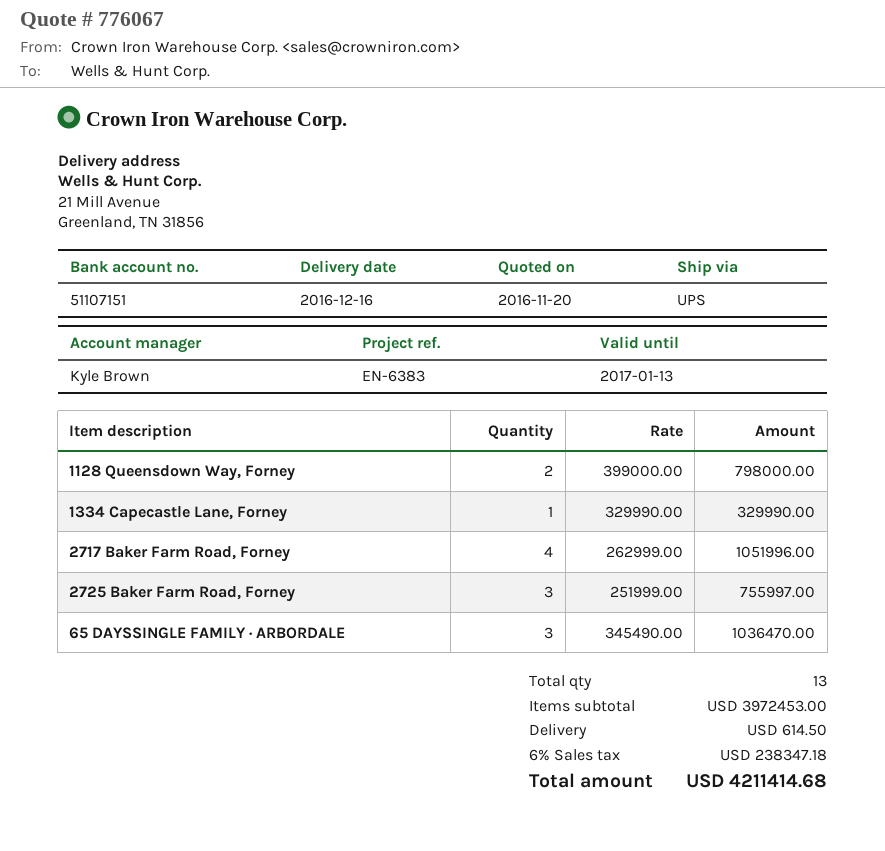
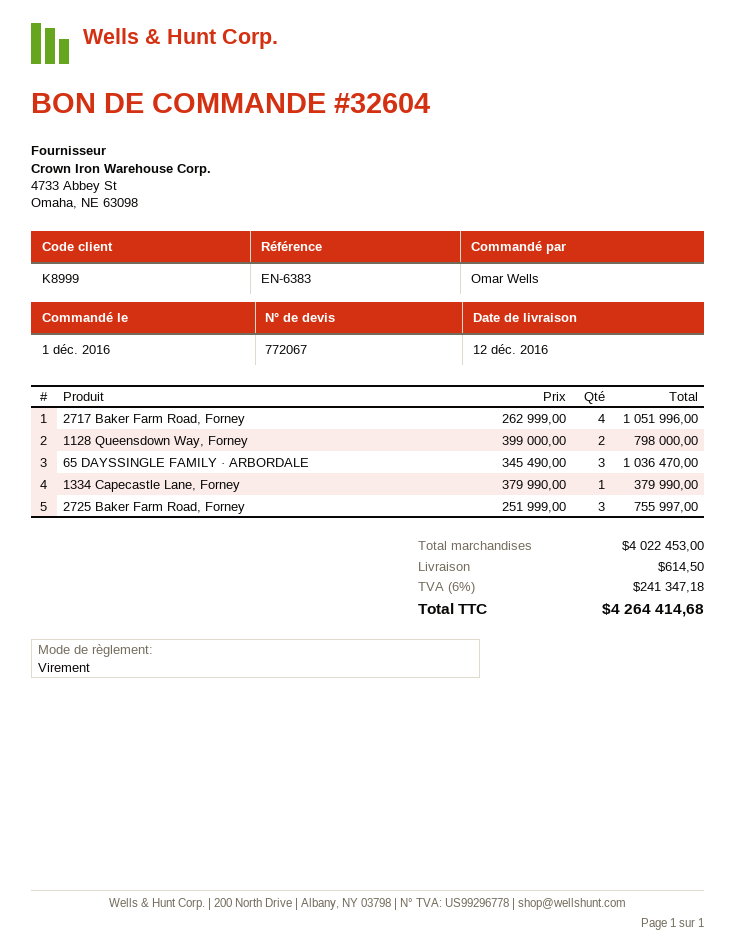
quote number: 776067 -> 772067
delivery date: 2016-12-16 -> 2016-12-12
1334 Capecastle Lane, Forney: 1 x 329990.00 = 329990.00 -> 1 x 379990.00 = 379990.00
subtotal: 3972453.00 -> 4022453.00
tax: 6% = 238347.18 -> 6% = 241347.18
total: 4211414.68 -> 4264414.68

